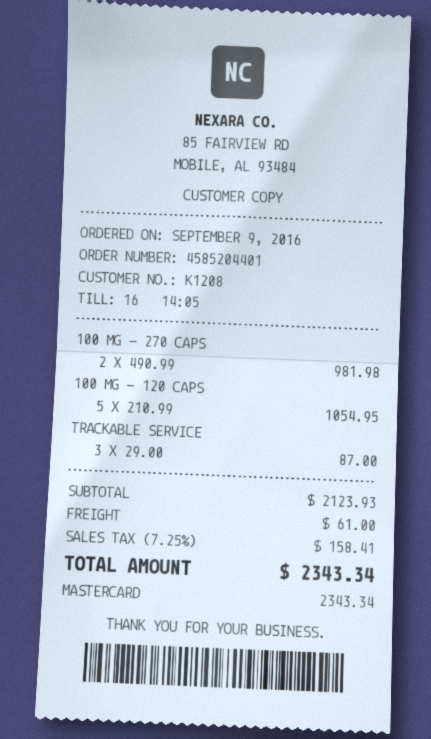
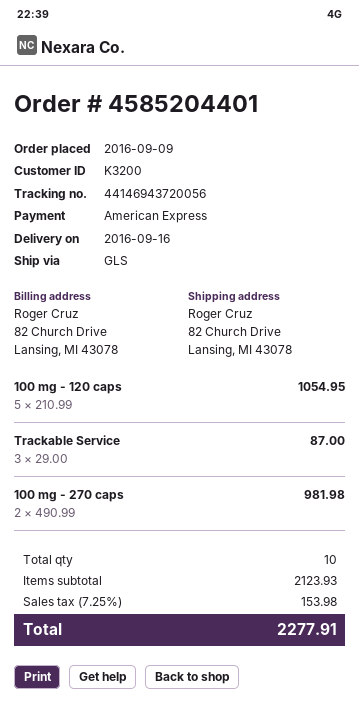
customer number: K1208 -> K3200
payment method: Mastercard -> American Express
shipping: 61.00 -> none
tax: 7.25% = 158.41 -> 7.25% = 153.98
total: 2343.34 -> 2277.91

